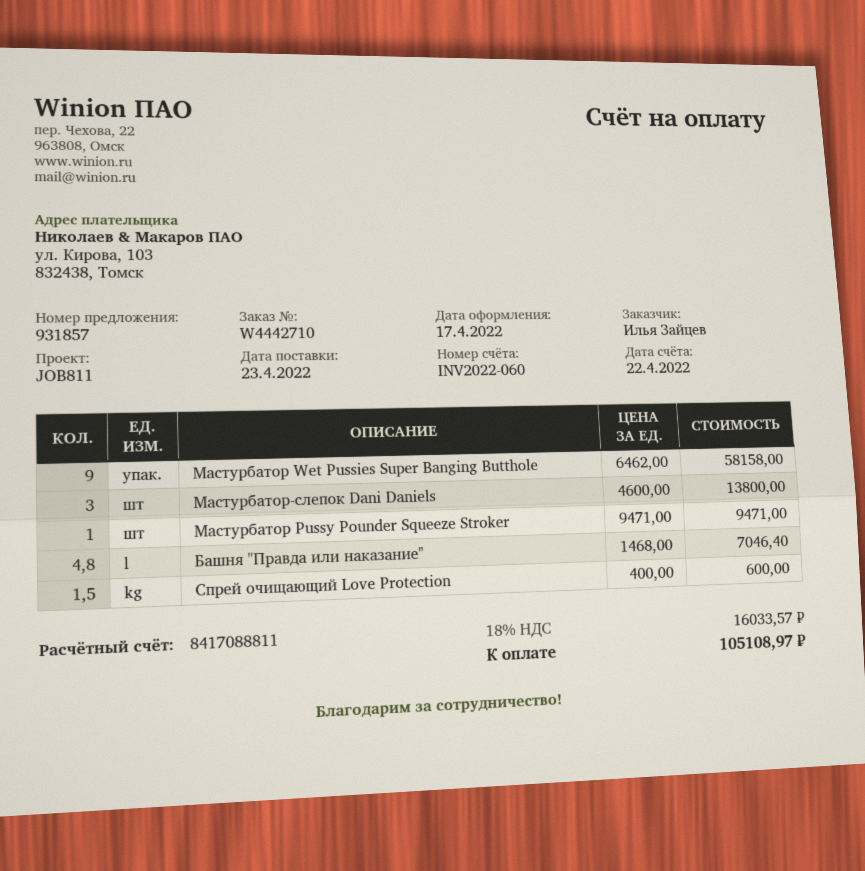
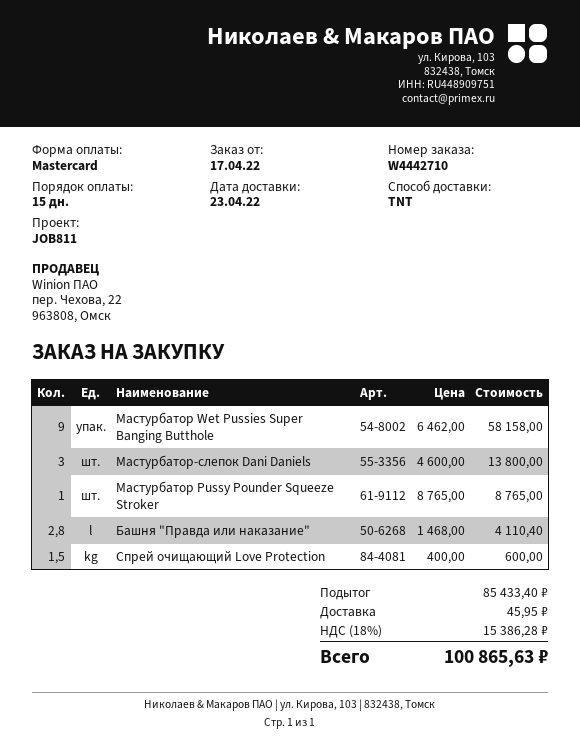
Мастурбатор Pussy Pounder Squeeze Stroker: 1 x 9471.00 = 9471.00 -> 1 x 8765.00 = 8765.00
Башня "Правда или наказание": 4.8 x 1468.00 = 7046.40 -> 2.8 x 1468.00 = 4110.40
shipping: none -> 45.95
tax: 18% = 16033.57 -> 18% = 15386.28
total: 105108.97 -> 100865.63

